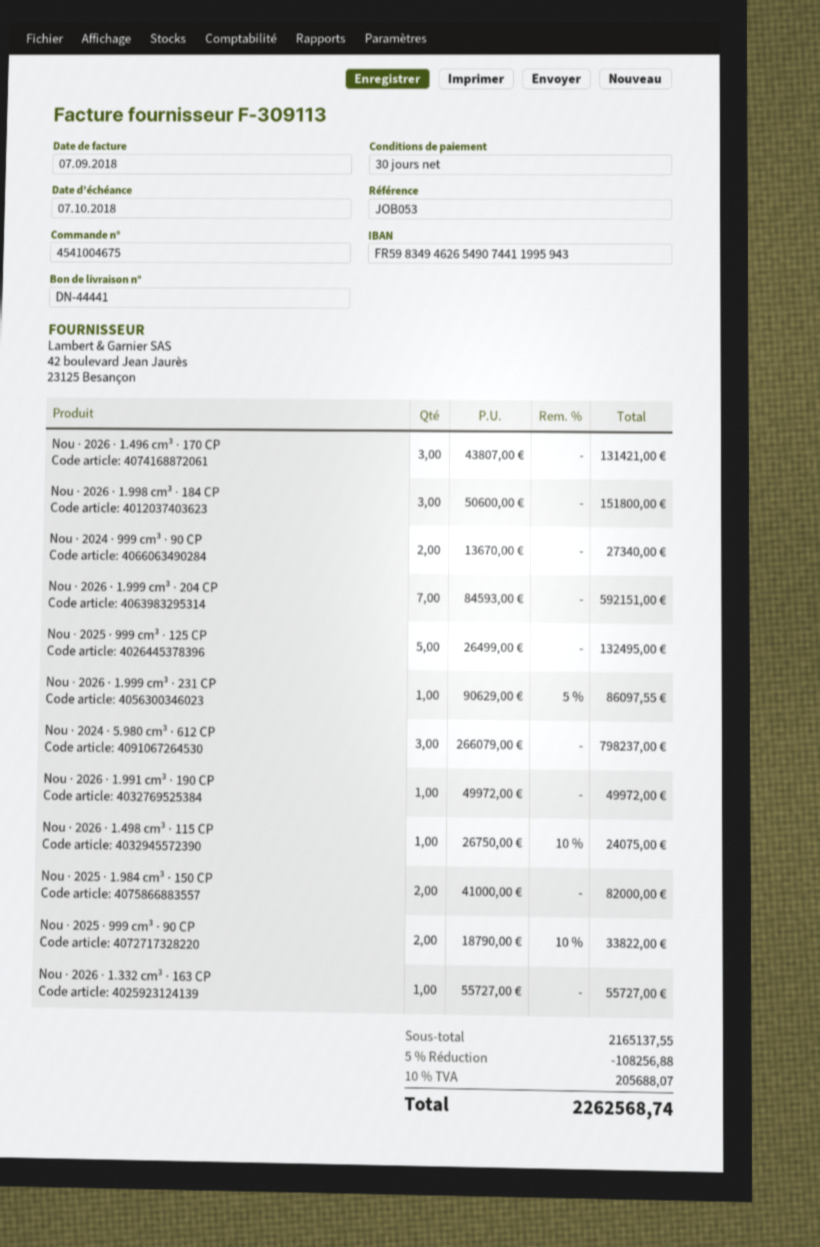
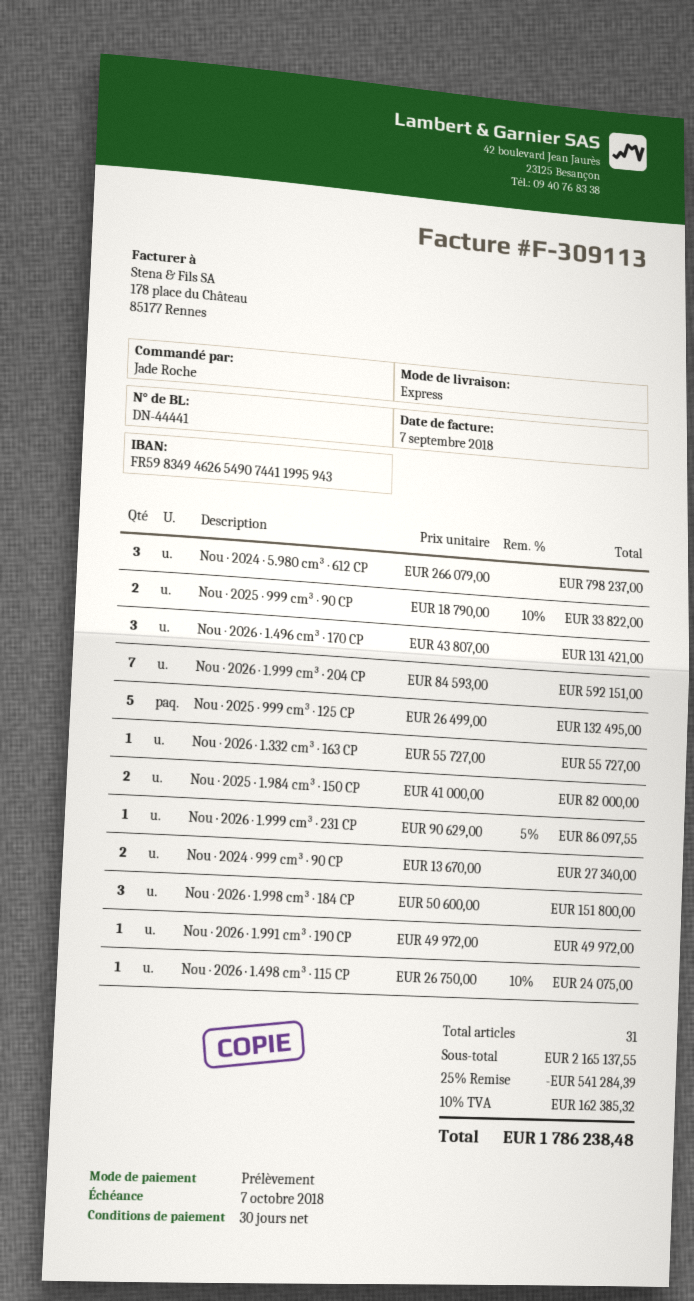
discount: 5% = 108256.88 -> 25% = 541284.39
tax: 10% = 205688.07 -> 10% = 162385.32
total: 2262568.74 -> 1786238.48

